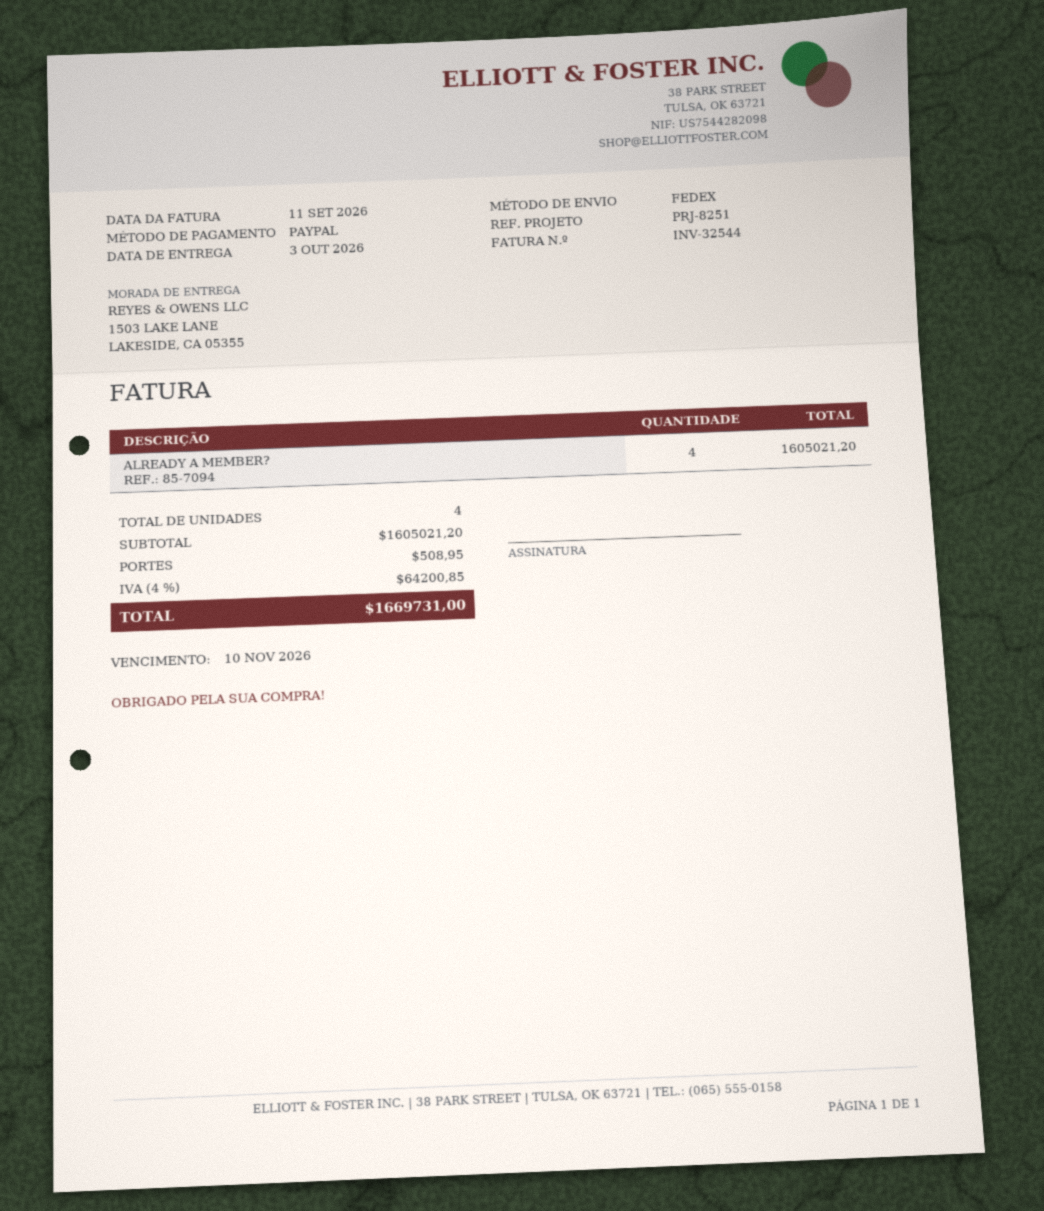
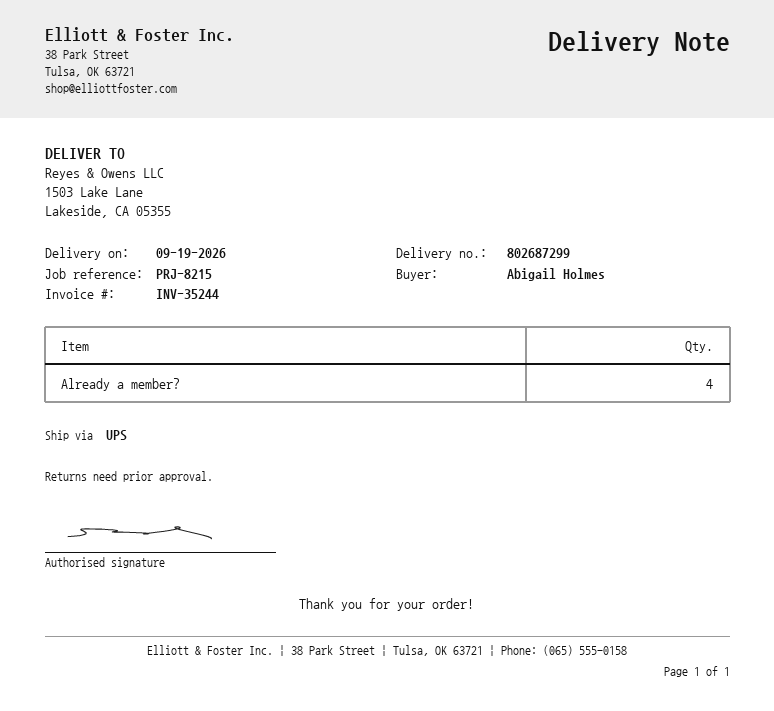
delivery date: 2026-10-03 -> 2026-09-19
invoice number: INV-32544 -> INV-35244
reference: PRJ-8251 -> PRJ-8215
shipping method: FedEx -> UPS

